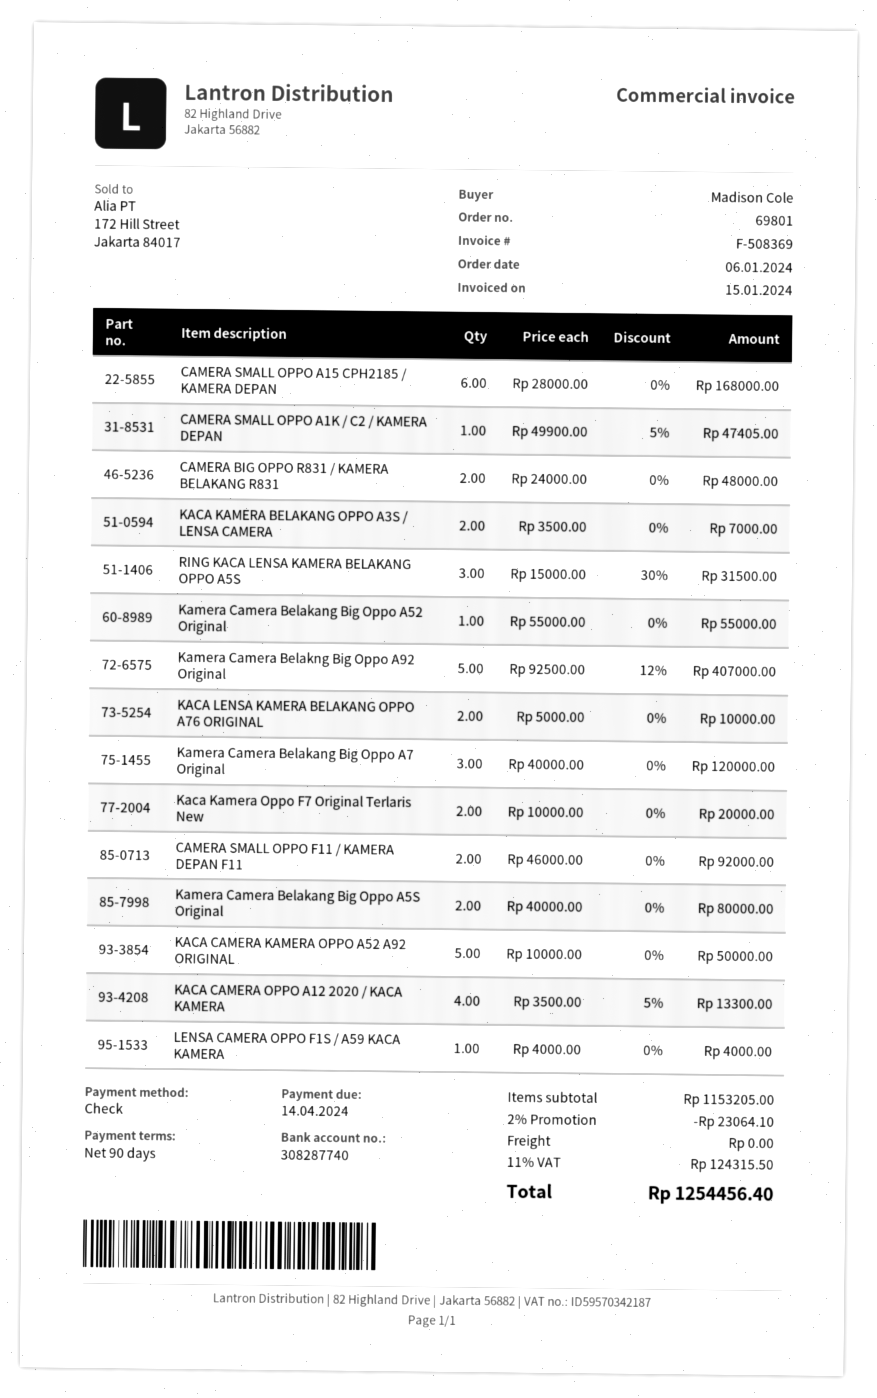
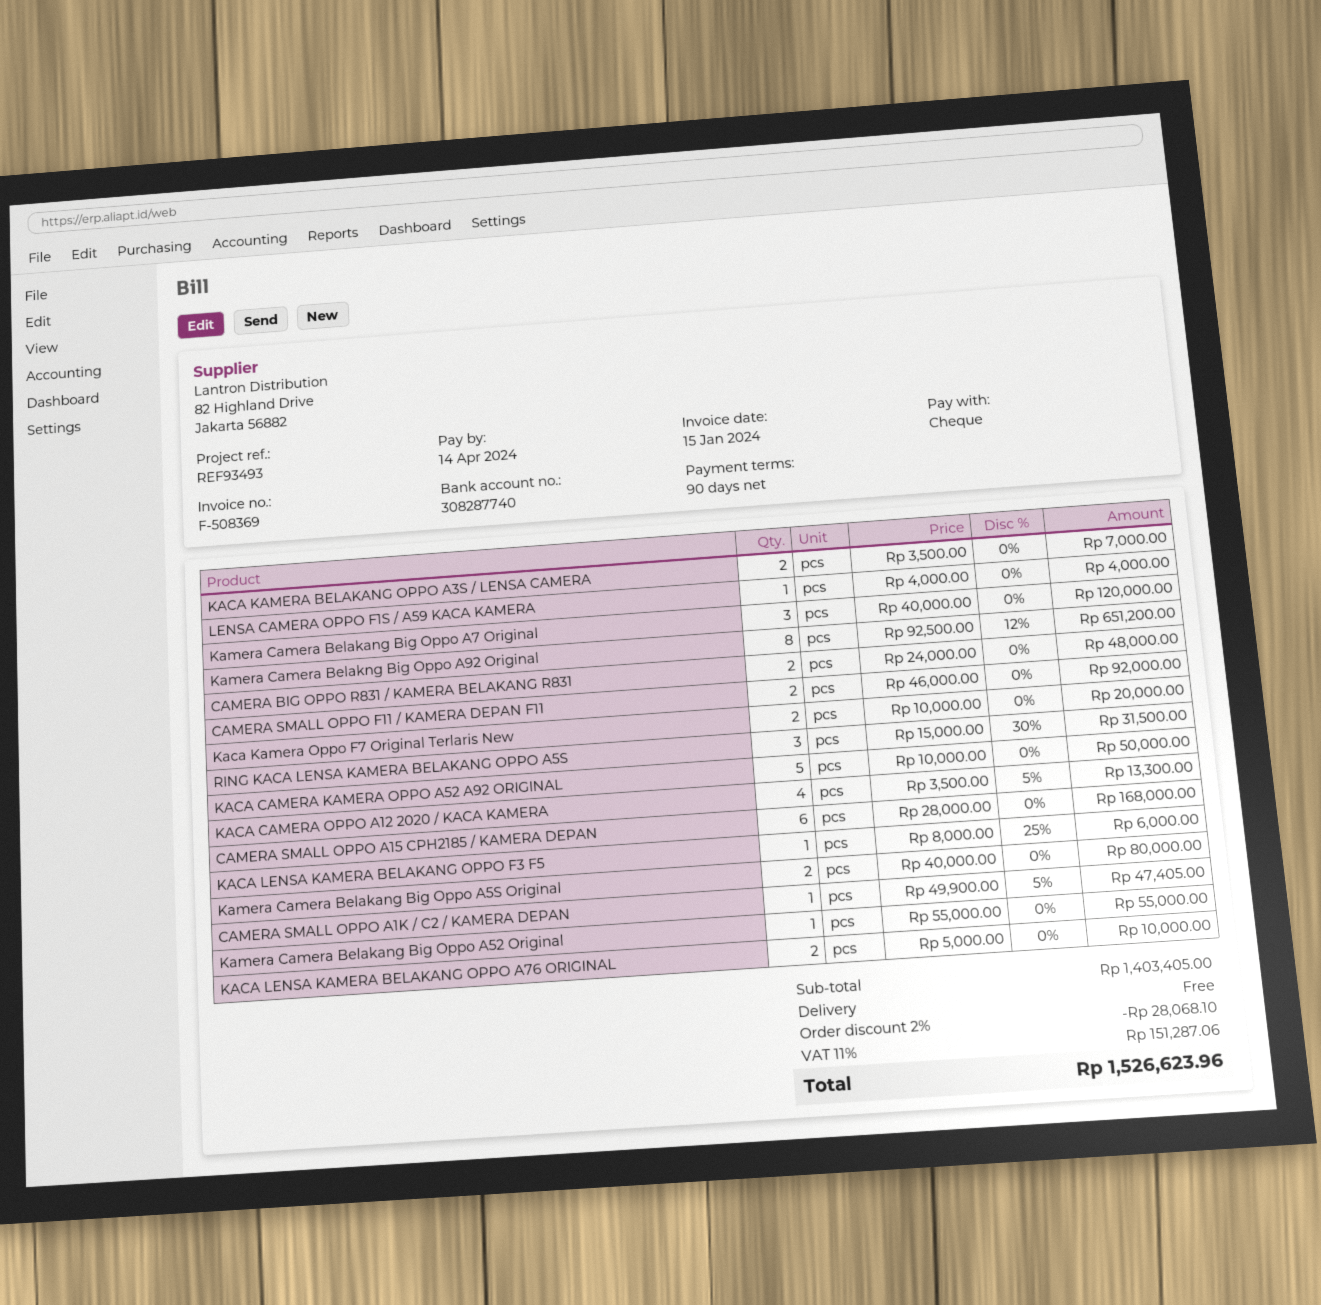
Kamera Camera Belakng Big Oppo A92 Original: 5 x 92500.00 - 12% = 407000.00 -> 8 x 92500.00 - 12% = 651200.00
KACA LENSA KAMERA BELAKANG OPPO F3 F5: none -> 1 x 8000.00 - 25% = 6000.00
subtotal: 1153205.00 -> 1403405.00
discount: 2% = 23064.10 -> 2% = 28068.10
tax: 11% = 124315.50 -> 11% = 151287.06
total: 1254456.40 -> 1526623.96

